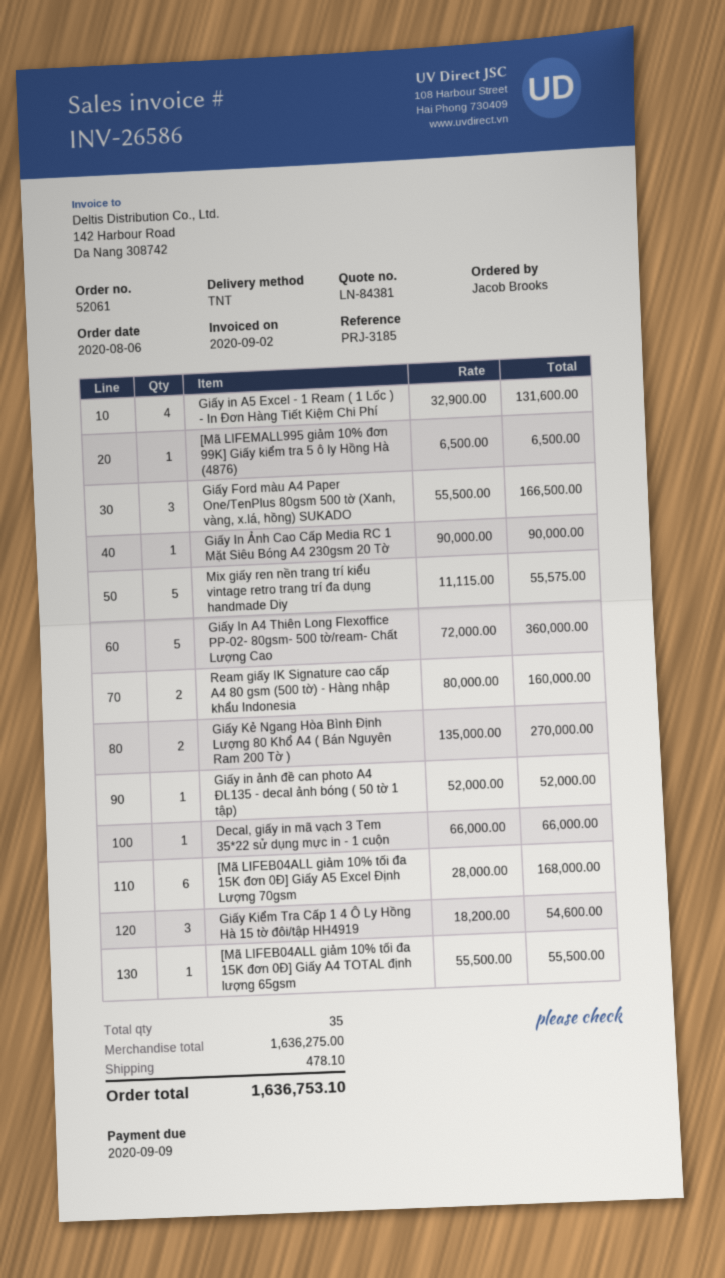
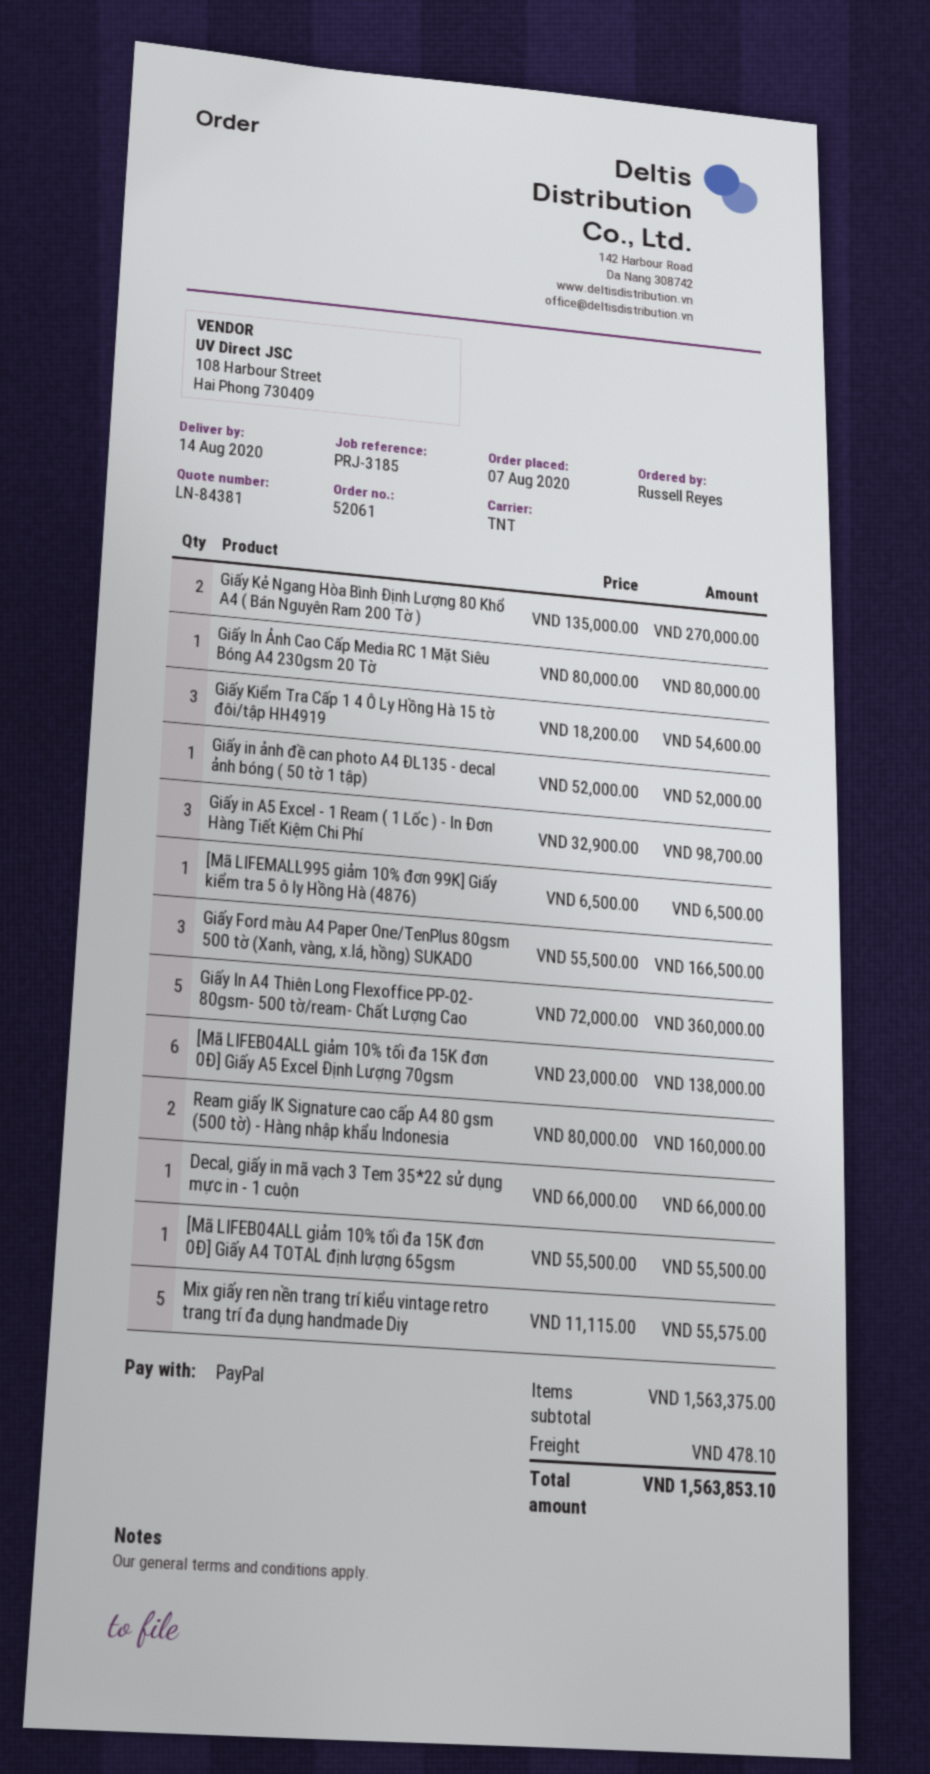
order date: 2020-08-06 -> 2020-08-07
ordered by: Jacob Brooks -> Russell Reyes
Giấy in A5 Excel - 1 Ream ( 1 Lốc ) - In Đơn Hàng Tiết Kiệm Chi Phí: 4 x 32900.00 = 131600.00 -> 3 x 32900.00 = 98700.00
Giấy In Ảnh Cao Cấp Media RC 1 Mặt Siêu Bóng A4 230gsm 20 Tờ: 1 x 90000.00 = 90000.00 -> 1 x 80000.00 = 80000.00
[Mã LIFEB04ALL giảm 10% tối đa 15K đơn 0Đ] Giấy A5 Excel Định Lượng 70gsm: 6 x 28000.00 = 168000.00 -> 6 x 23000.00 = 138000.00
subtotal: 1636275.00 -> 1563375.00
total: 1636753.10 -> 1563853.10

